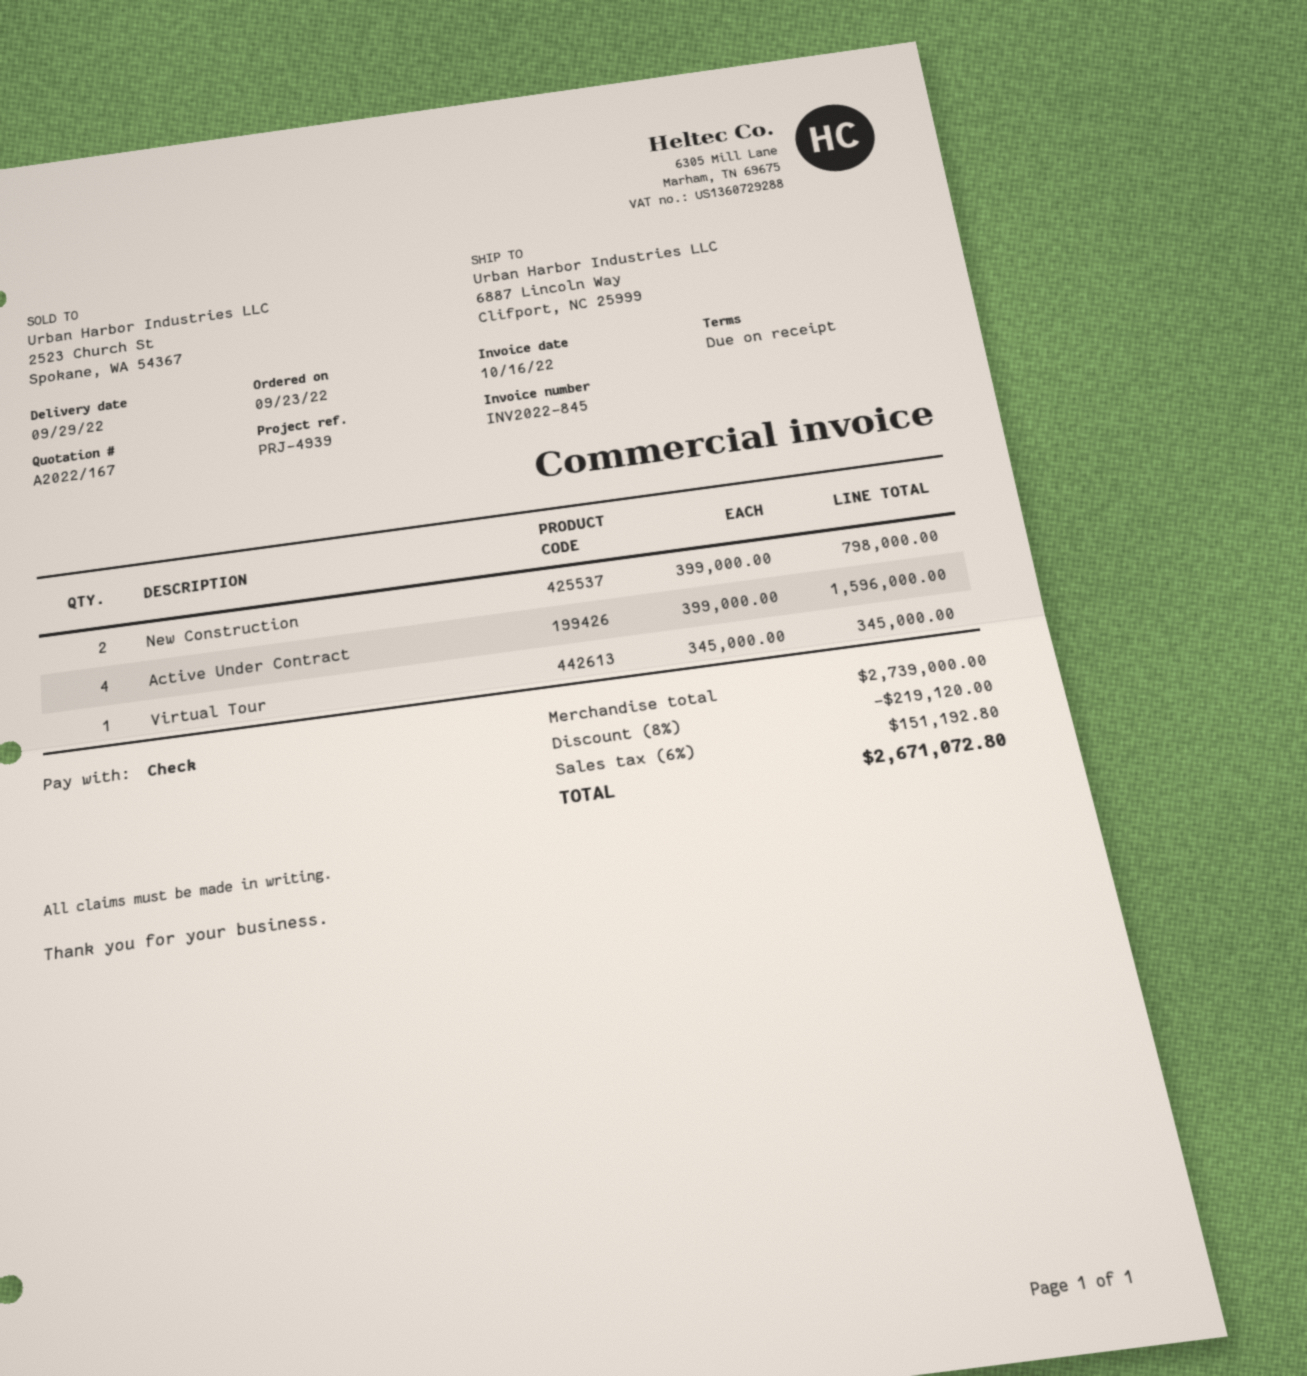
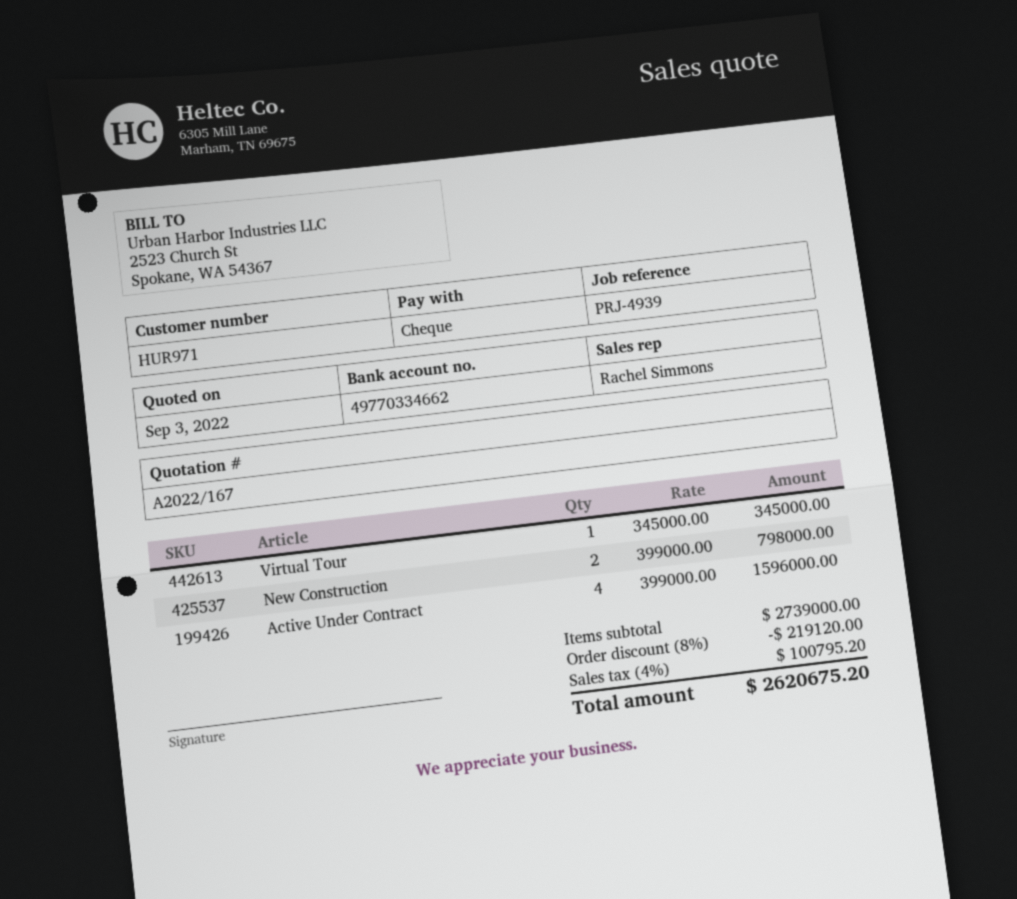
tax: 6% = 151192.80 -> 4% = 100795.20
total: 2671072.80 -> 2620675.20

